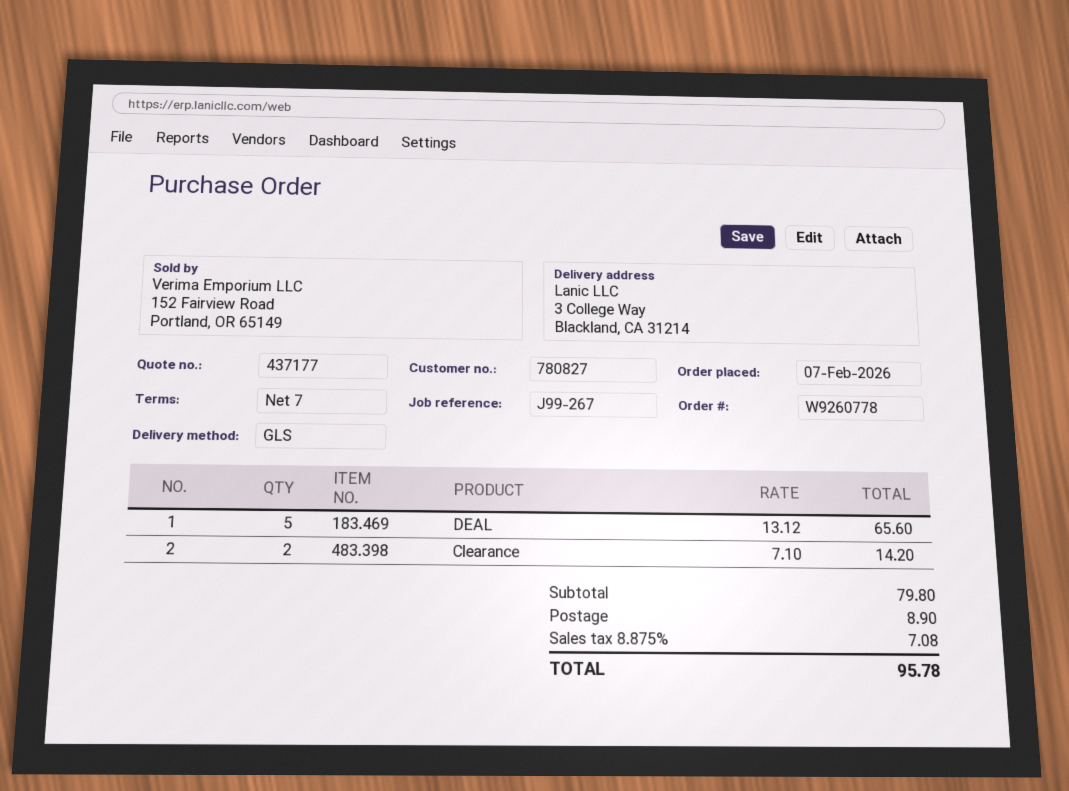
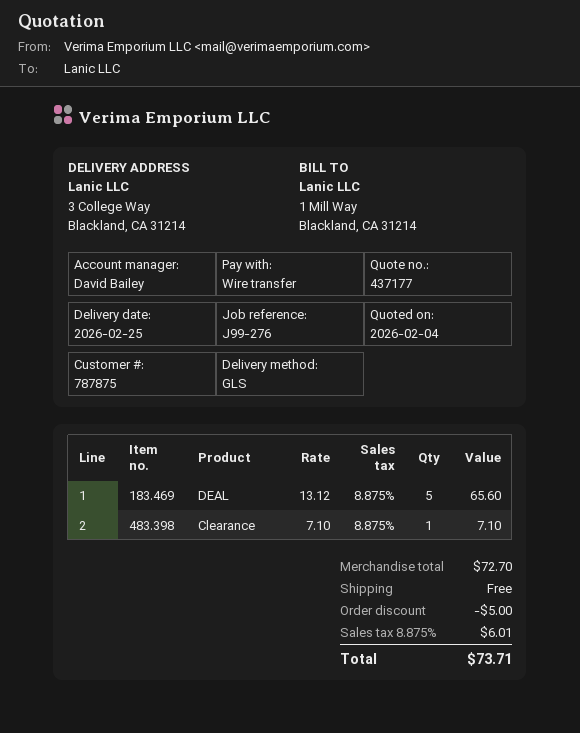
customer number: 780827 -> 787875
reference: J99-267 -> J99-276
Clearance: 2 x 7.10 = 14.20 -> 1 x 7.10 = 7.10
subtotal: 79.80 -> 72.70
discount: none -> 5.00
shipping: 8.90 -> 0.00
tax: 8.875% = 7.08 -> 8.875% = 6.01
total: 95.78 -> 73.71

